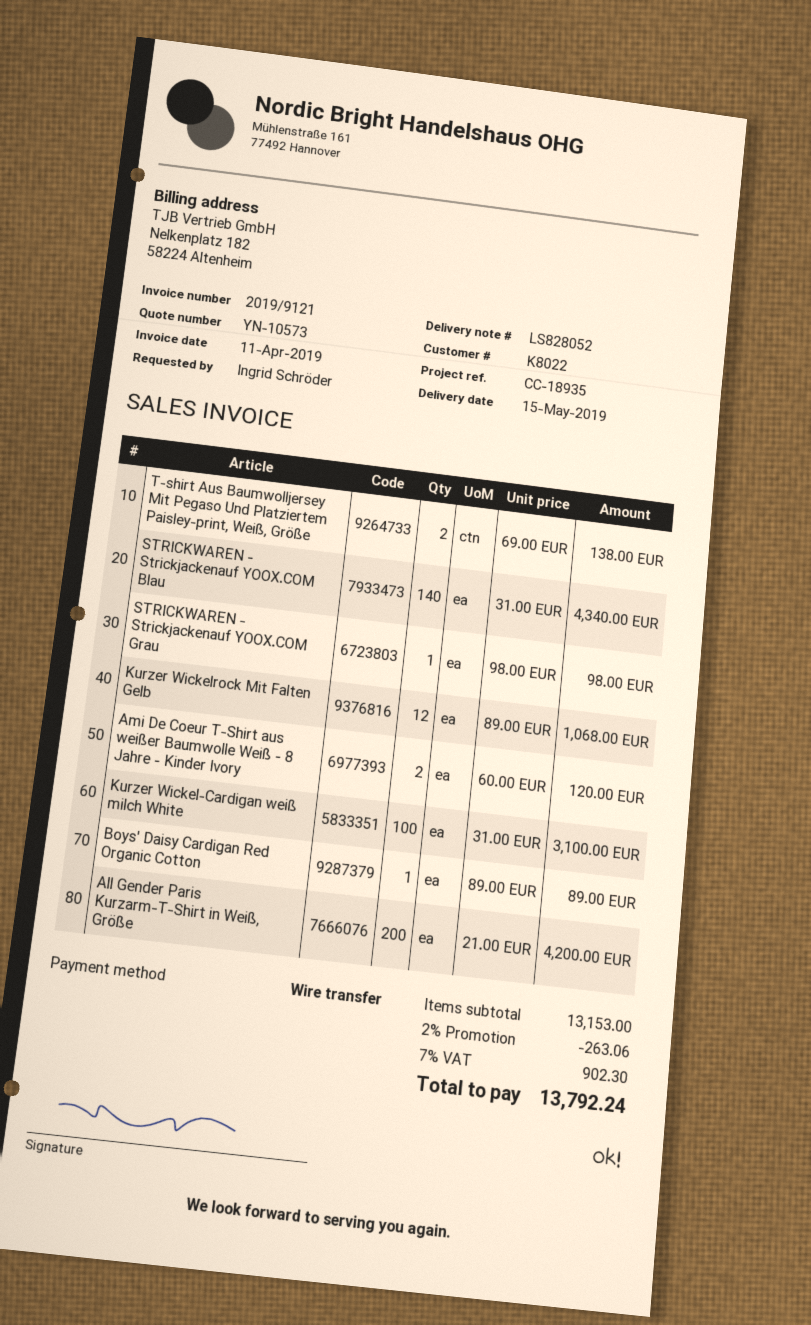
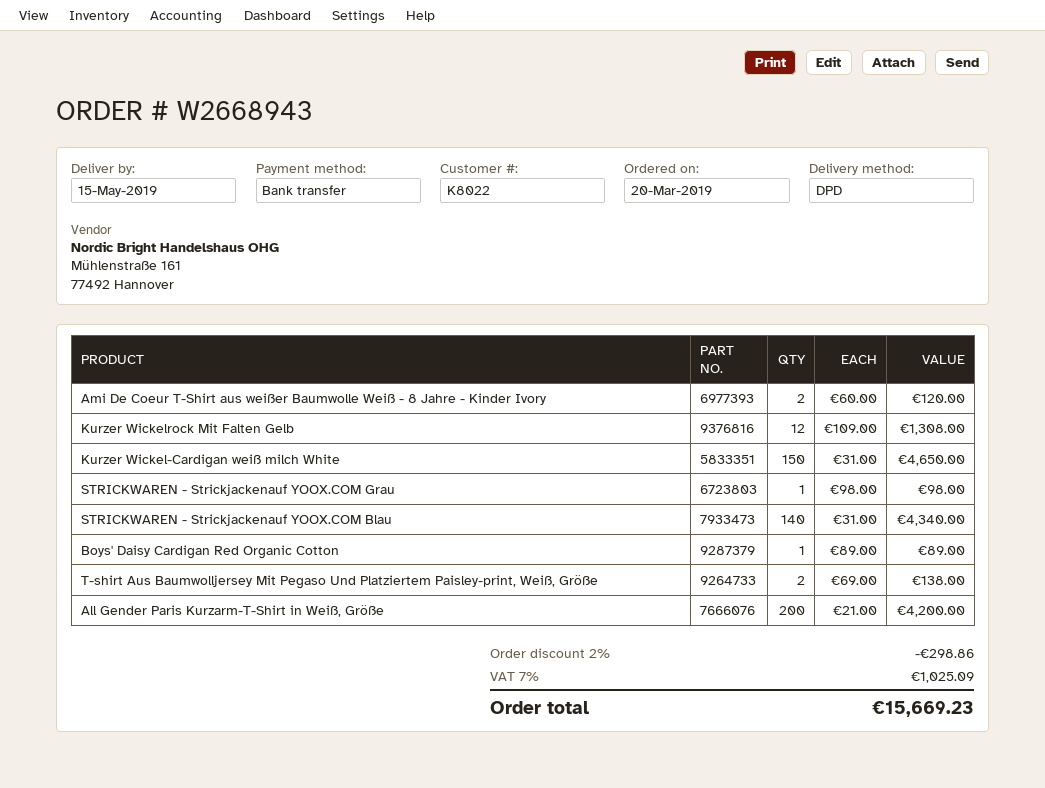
Kurzer Wickelrock Mit Falten Gelb: 12 x 89.00 = 1068.00 -> 12 x 109.00 = 1308.00
Kurzer Wickel-Cardigan weiß milch White: 100 x 31.00 = 3100.00 -> 150 x 31.00 = 4650.00
discount: 2% = 263.06 -> 2% = 298.86
tax: 7% = 902.30 -> 7% = 1025.09
total: 13792.24 -> 15669.23

